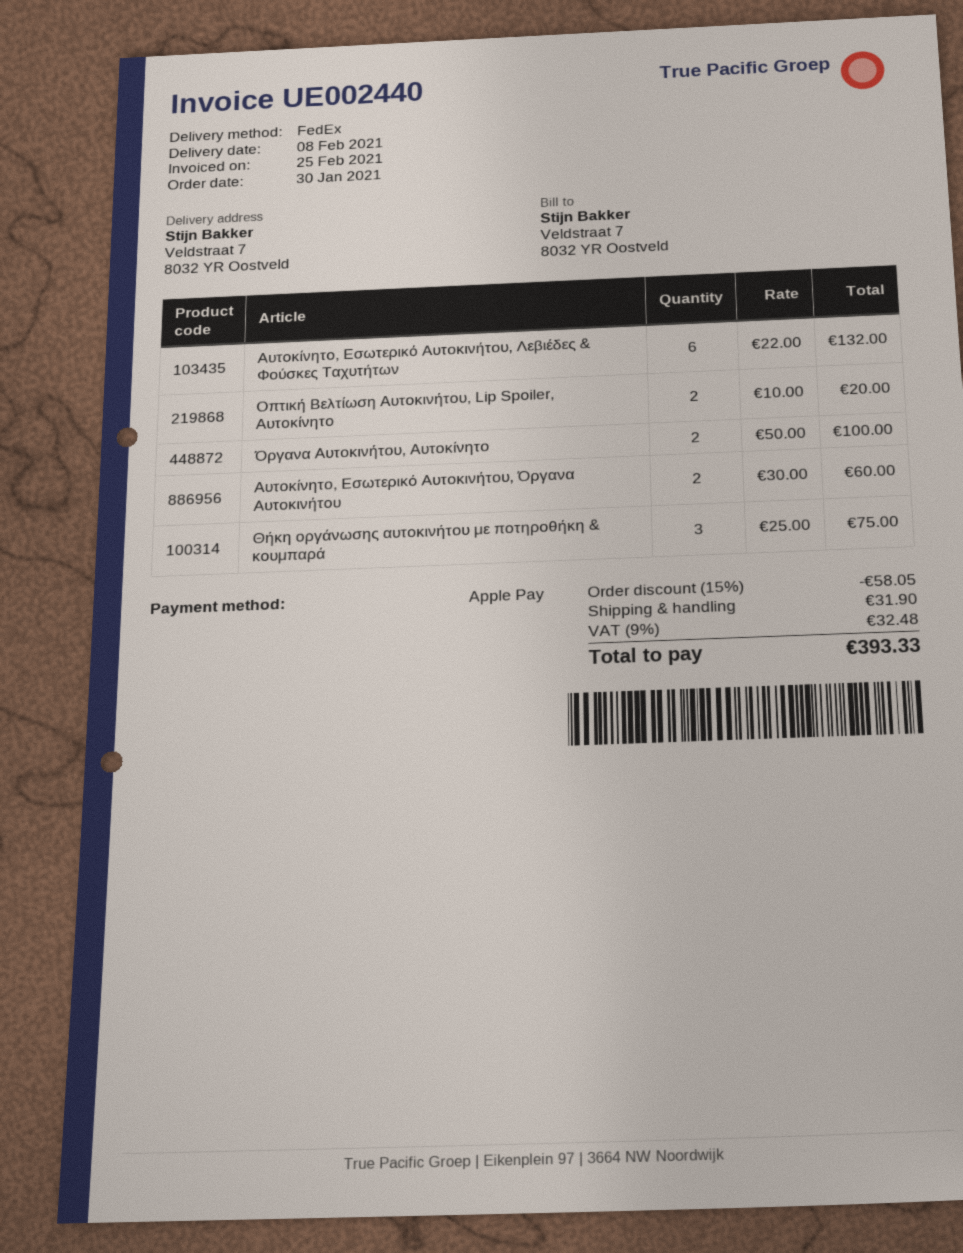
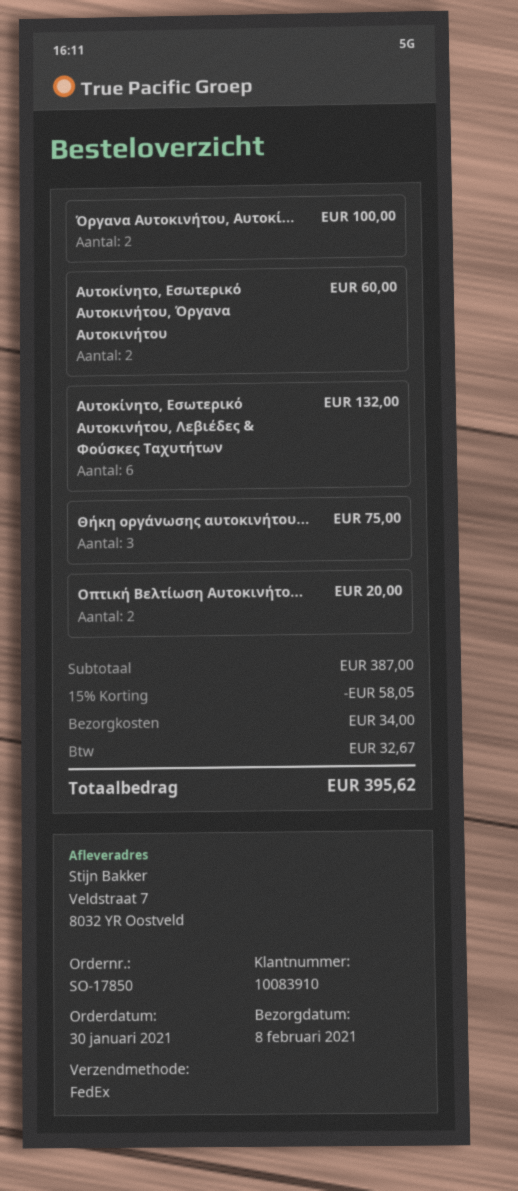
shipping: 31.90 -> 34.00
tax: 32.48 -> 32.67
total: 393.33 -> 395.62

